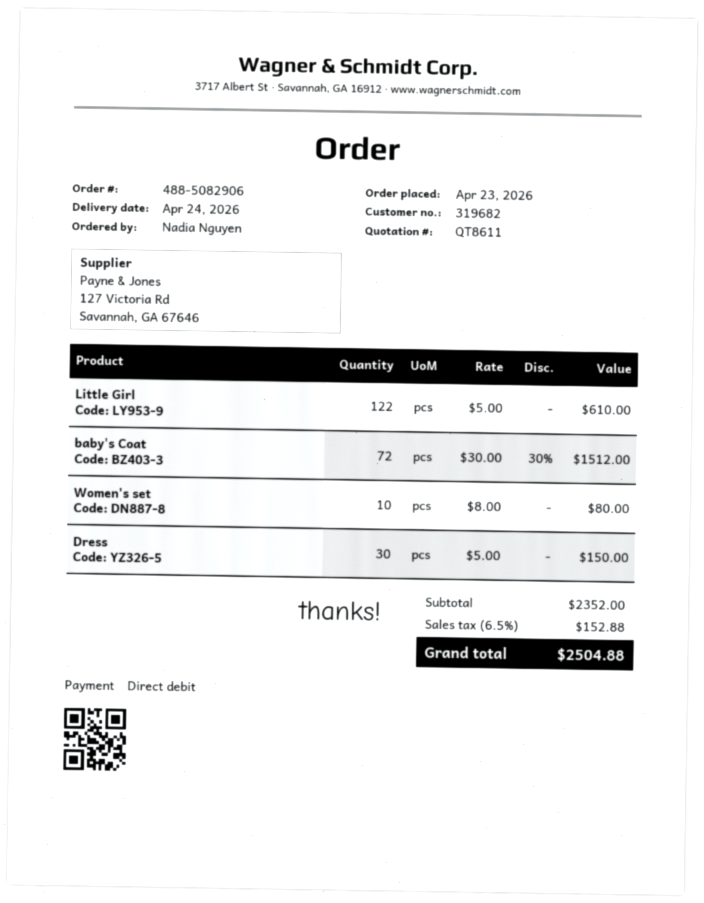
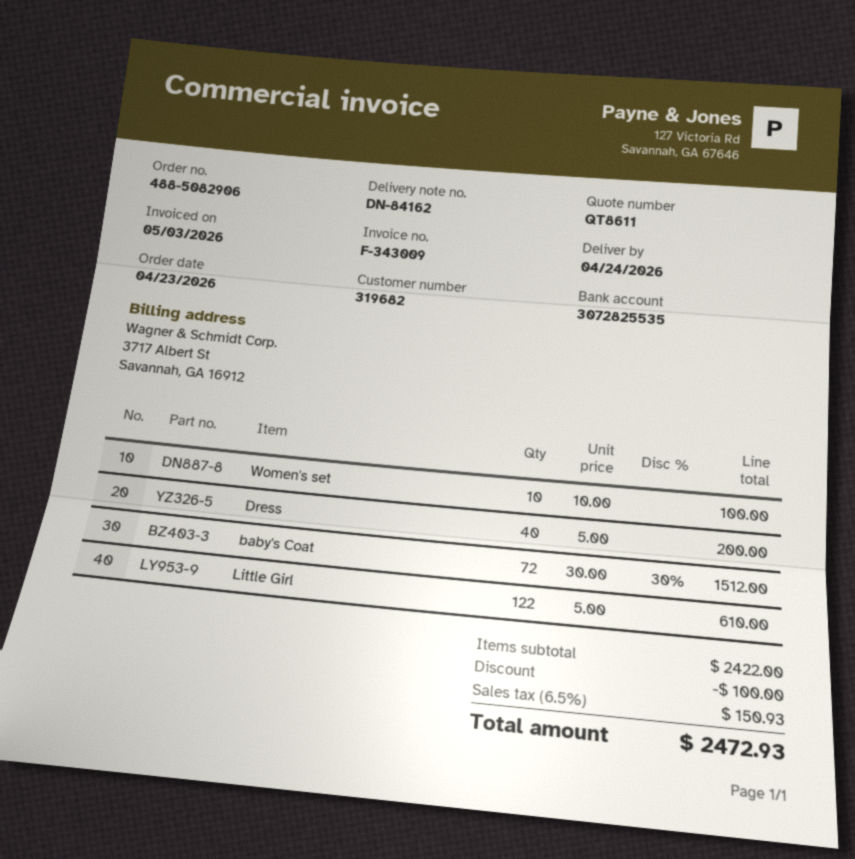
Women's set: 10 x 8.00 = 80.00 -> 10 x 10.00 = 100.00
Dress: 30 x 5.00 = 150.00 -> 40 x 5.00 = 200.00
subtotal: 2352.00 -> 2422.00
discount: none -> 100.00
tax: 6.5% = 152.88 -> 6.5% = 150.93
total: 2504.88 -> 2472.93

